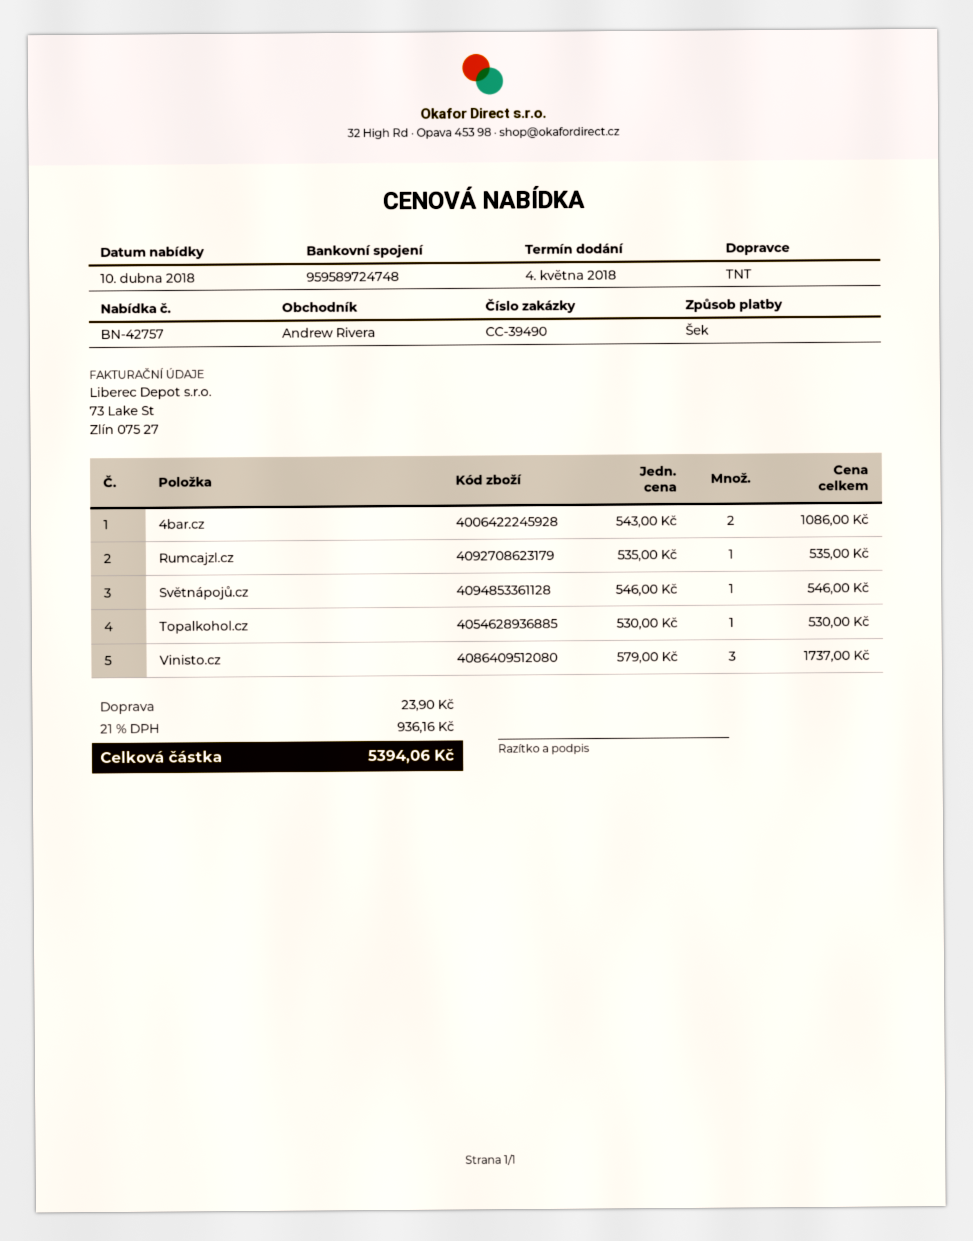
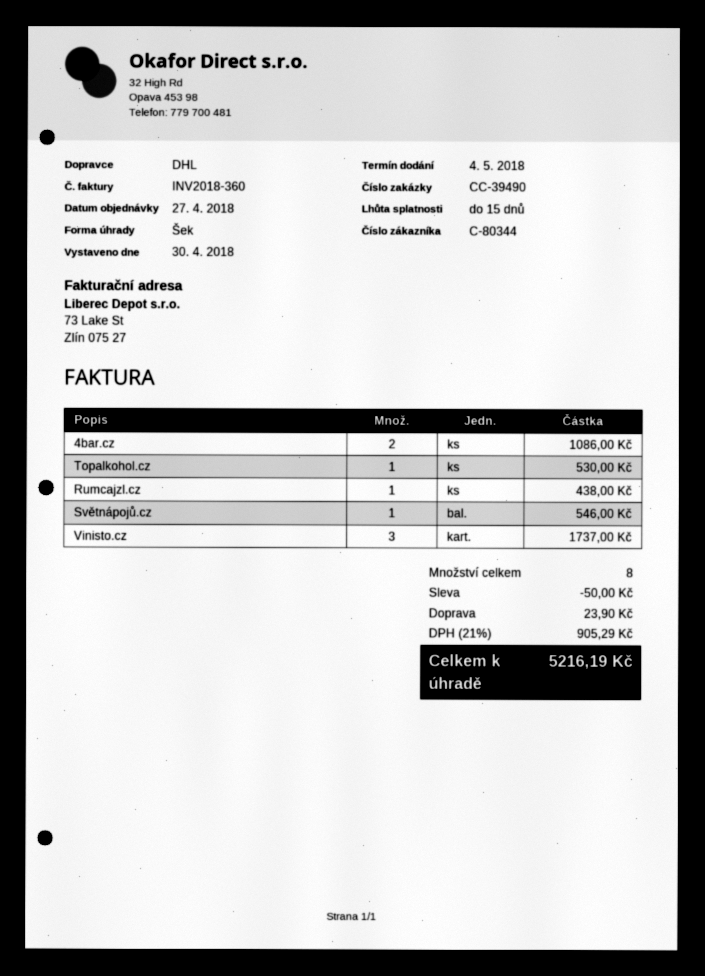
shipping method: TNT -> DHL
Rumcajzl.cz: 1 for 535.00 -> 1 for 438.00
discount: none -> 50.00
tax: 21% = 936.16 -> 21% = 905.29
total: 5394.06 -> 5216.19

